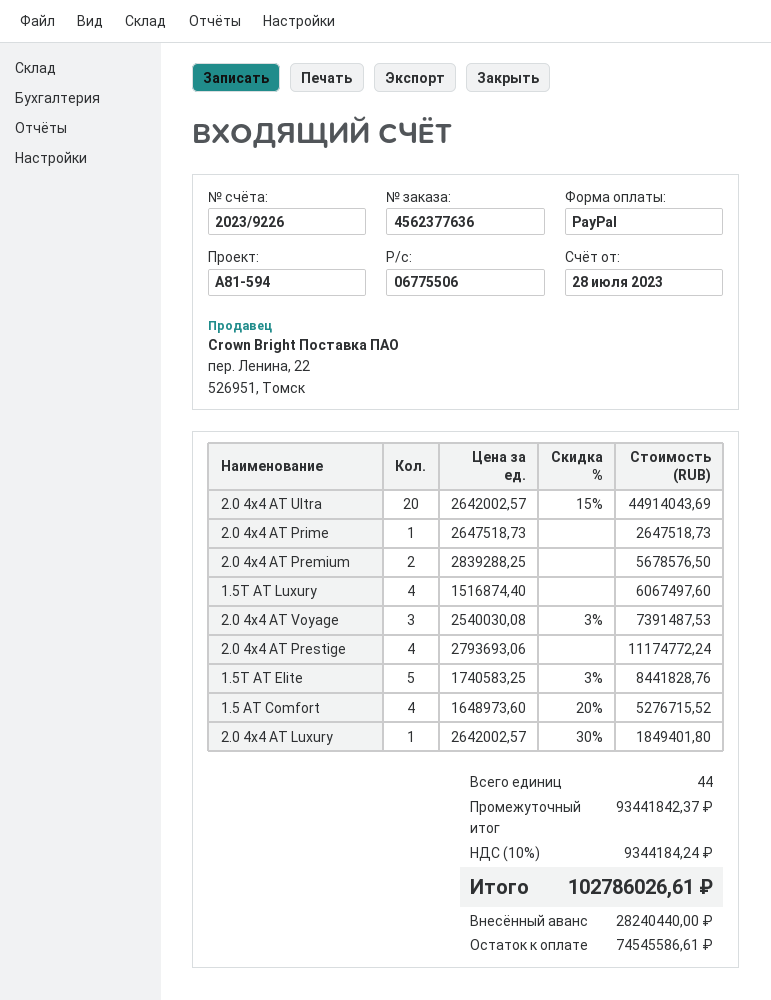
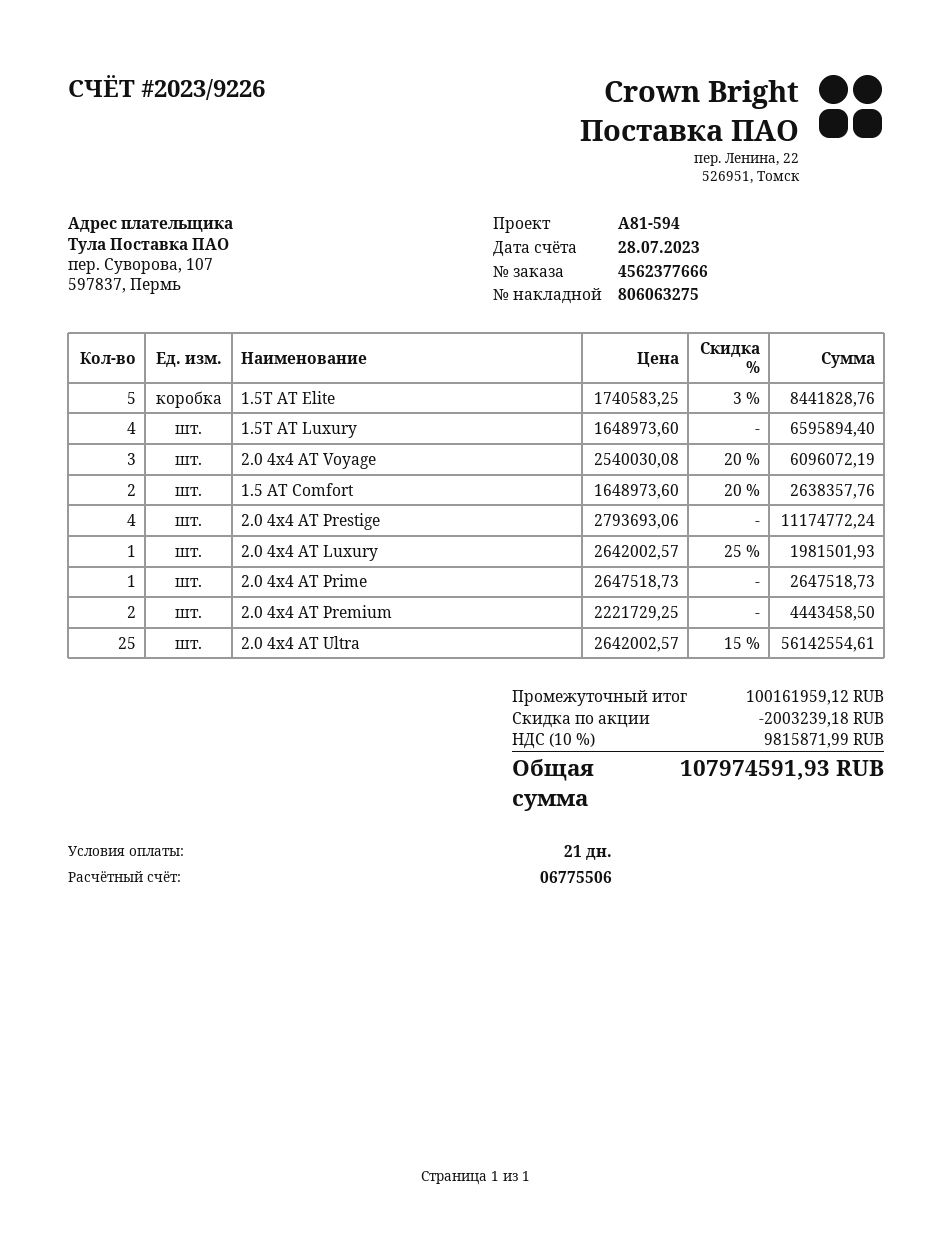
order number: 4562377636 -> 4562377666
2.0 4x4 AT Ultra: 20 x 2642002.57 - 15% = 44914043.69 -> 25 x 2642002.57 - 15% = 56142554.61
2.0 4x4 AT Premium: 2 x 2839288.25 = 5678576.50 -> 2 x 2221729.25 = 4443458.50
1.5T AT Luxury: 4 x 1516874.40 = 6067497.60 -> 4 x 1648973.60 = 6595894.40
2.0 4x4 AT Voyage: 3 x 2540030.08 - 3% = 7391487.53 -> 3 x 2540030.08 - 20% = 6096072.19
1.5 AT Comfort: 4 x 1648973.60 - 20% = 5276715.52 -> 2 x 1648973.60 - 20% = 2638357.76
2.0 4x4 AT Luxury: 1 x 2642002.57 - 30% = 1849401.80 -> 1 x 2642002.57 - 25% = 1981501.93
subtotal: 93441842.37 -> 100161959.12
discount: none -> 2003239.18
tax: 10% = 9344184.24 -> 10% = 9815871.99
total: 102786026.61 -> 107974591.93

